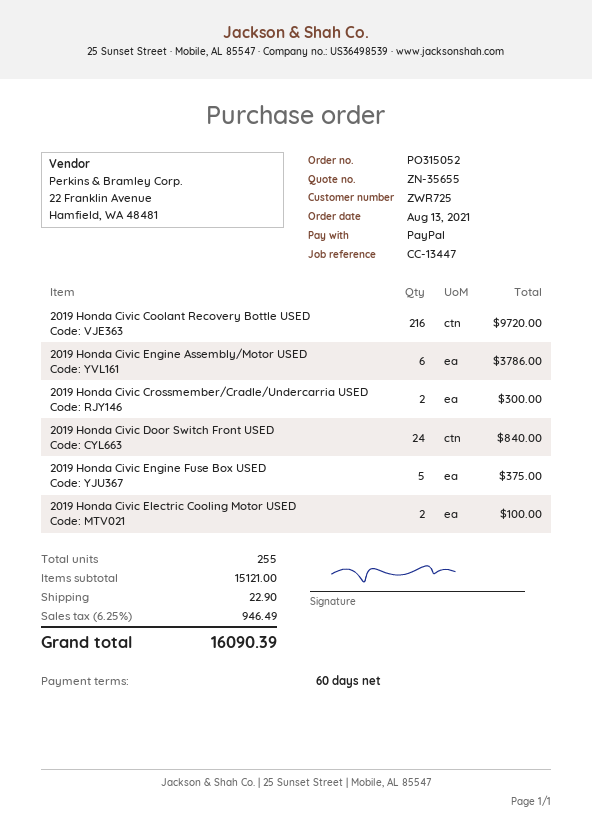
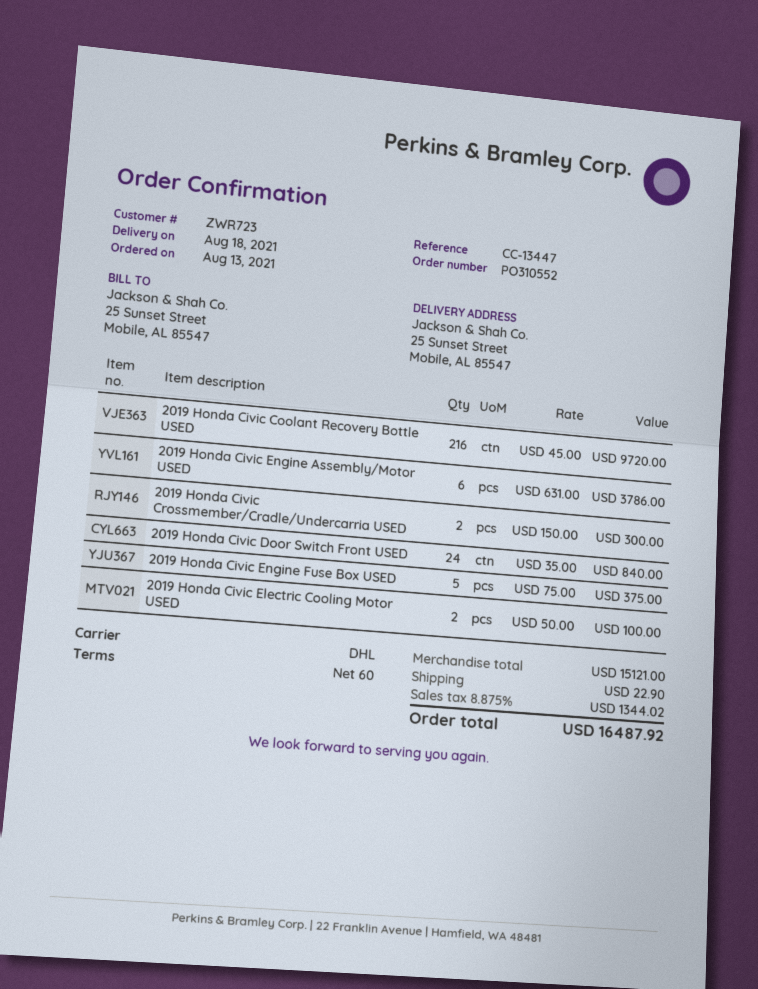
order number: PO315052 -> PO310552
customer number: ZWR725 -> ZWR723
tax: 6.25% = 946.49 -> 8.875% = 1344.02
total: 16090.39 -> 16487.92

